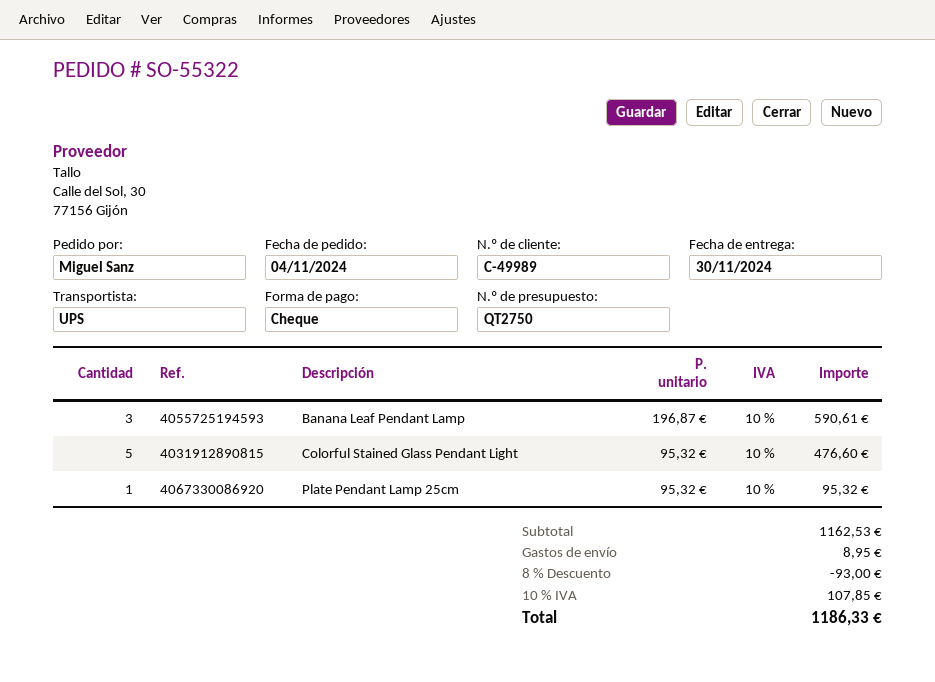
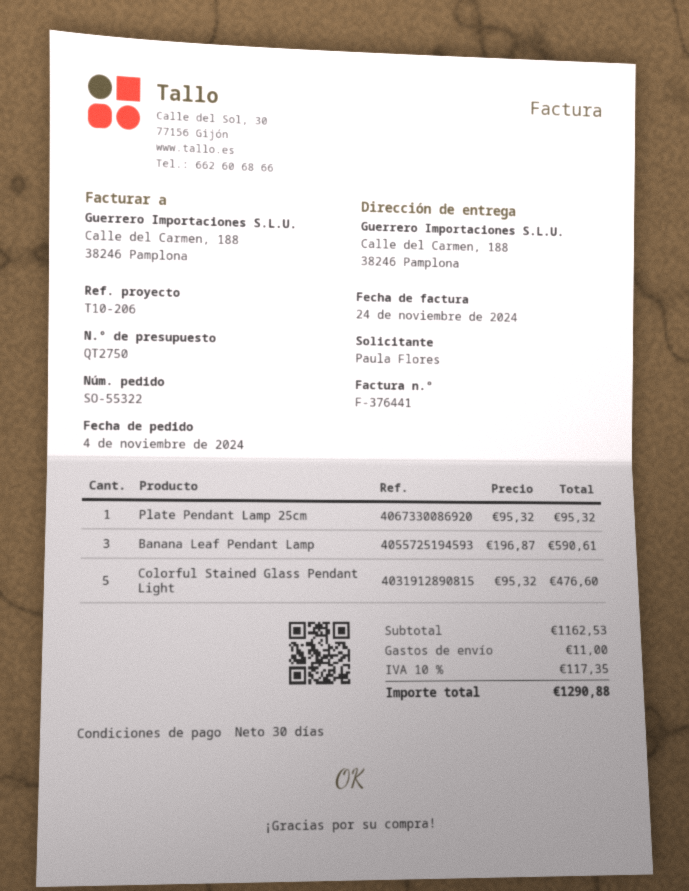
ordered by: Miguel Sanz -> Paula Flores
discount: 8% = 93.00 -> none
shipping: 8.95 -> 11.00
tax: 10% = 107.85 -> 10% = 117.35
total: 1186.33 -> 1290.88

